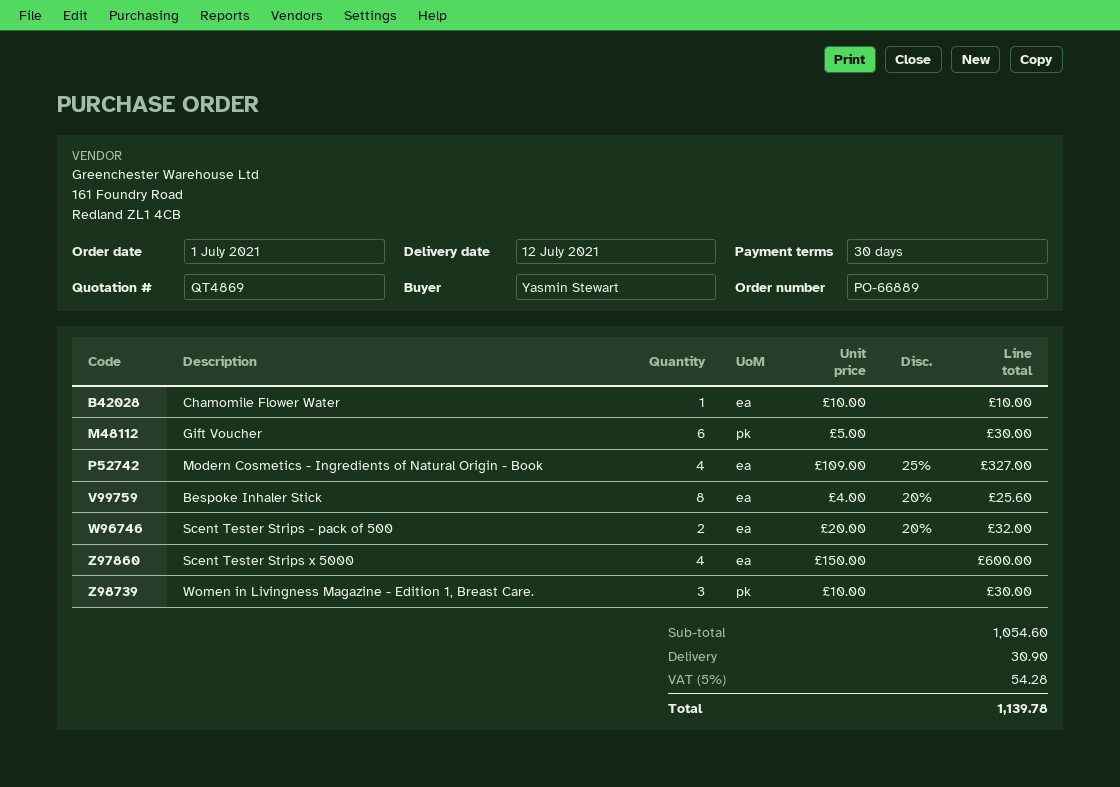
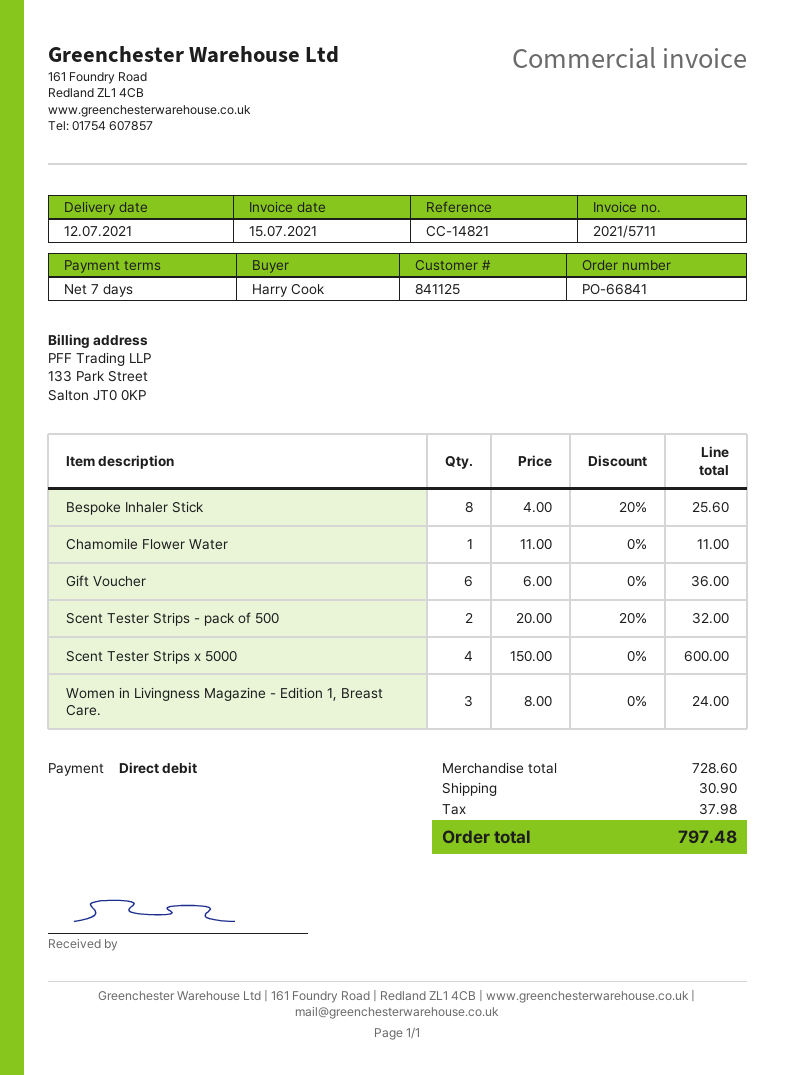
order number: PO-66889 -> PO-66841
payment terms: 30 days -> 7 days
ordered by: Yasmin Stewart -> Harry Cook
Chamomile Flower Water: 1 x 10.00 = 10.00 -> 1 x 11.00 = 11.00
Gift Voucher: 6 x 5.00 = 30.00 -> 6 x 6.00 = 36.00
Modern Cosmetics - Ingredients of Natural Origin - Book: 4 x 109.00 - 25% = 327.00 -> none
Women in Livingness Magazine - Edition 1, Breast Care.: 3 x 10.00 = 30.00 -> 3 x 8.00 = 24.00
subtotal: 1054.60 -> 728.60
tax: 54.28 -> 37.98
total: 1139.78 -> 797.48

